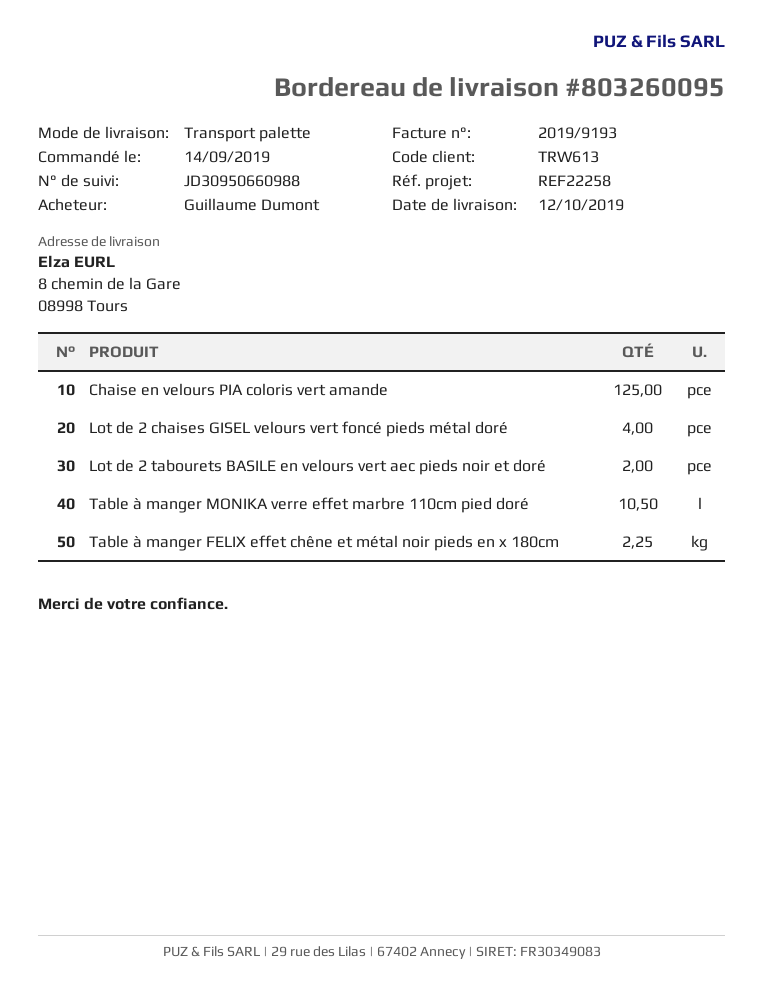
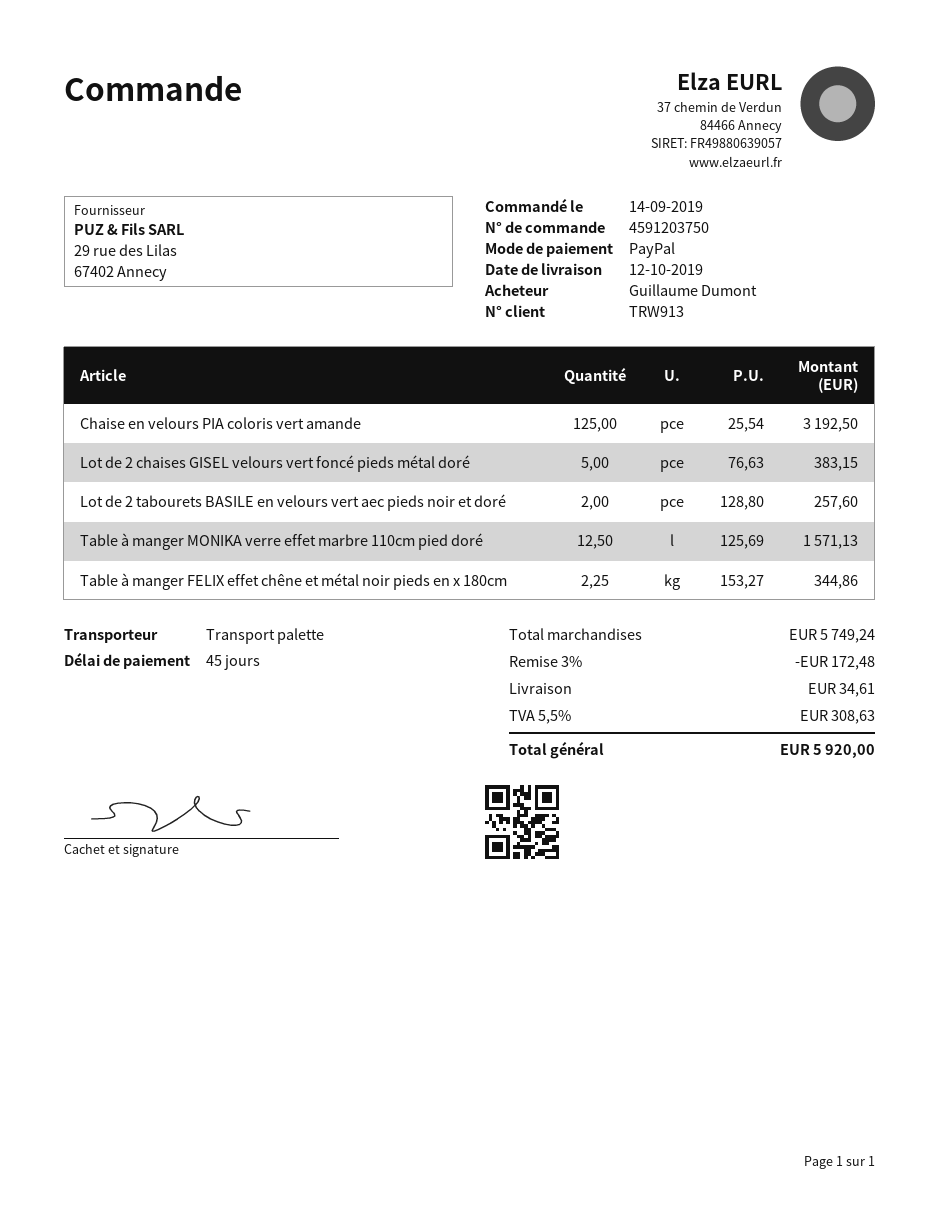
customer number: TRW613 -> TRW913
Lot de 2 chaises GISEL velours vert foncé pieds métal doré: 4 -> 5
Table à manger MONIKA verre effet marbre 110cm pied doré: 10.5 -> 12.5

